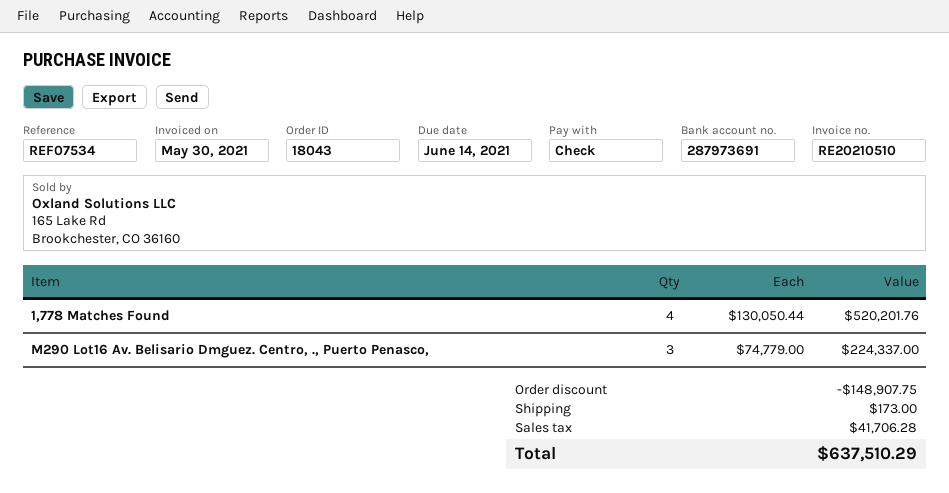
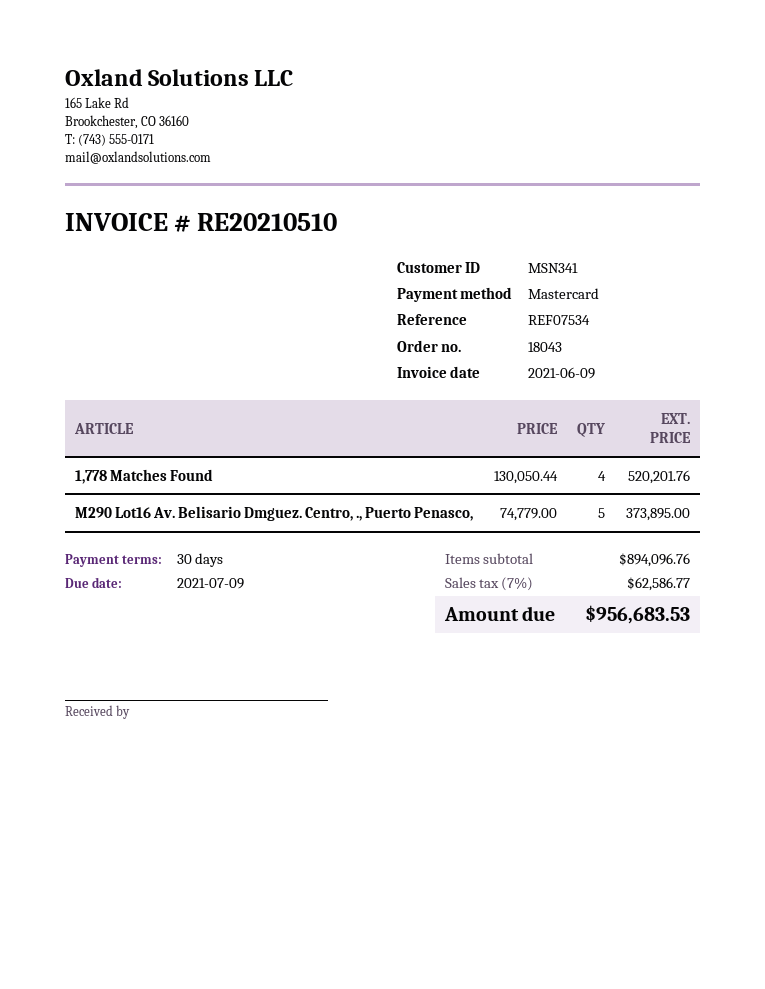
invoice date: 2021-05-30 -> 2021-06-09
due date: 2021-06-14 -> 2021-07-09
payment method: cheque -> Mastercard
M290 Lot16 Av. Belisario Dmguez. Centro, ., Puerto Penasco,: 3 x 74779.00 = 224337.00 -> 5 x 74779.00 = 373895.00
discount: 148907.75 -> none
shipping: 173.00 -> none
tax: 41706.28 -> 62586.77
total: 637510.29 -> 956683.53

